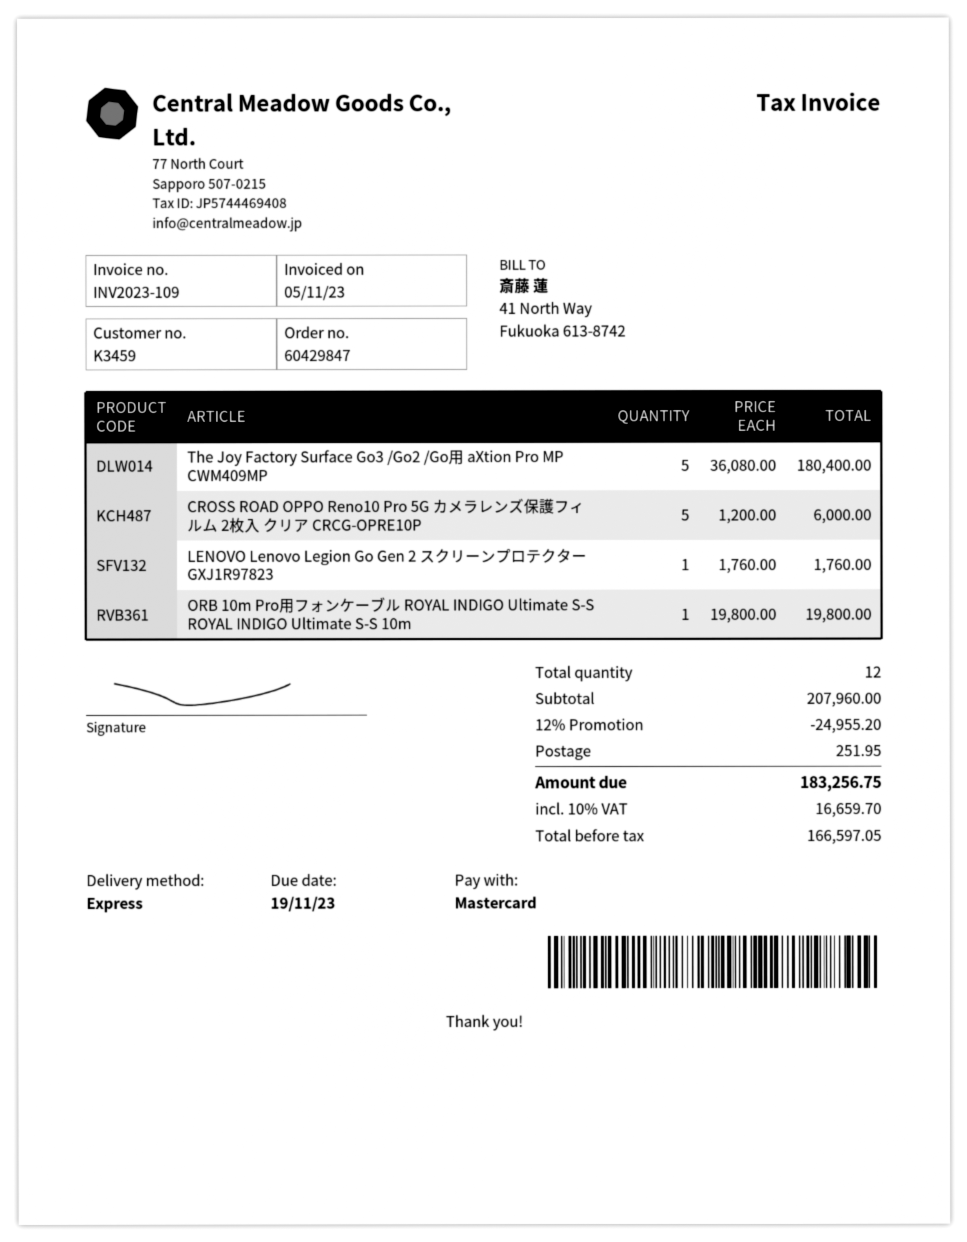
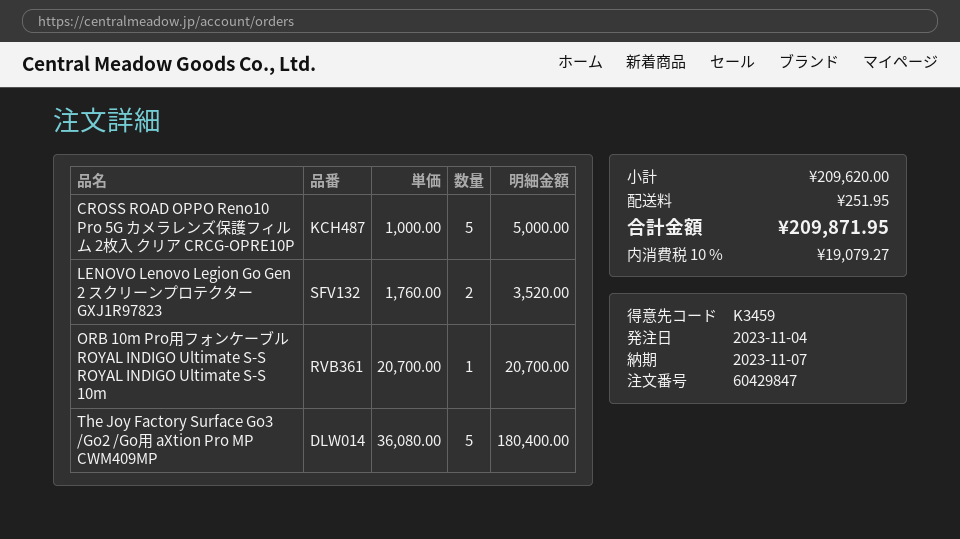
CROSS ROAD OPPO Reno10 Pro 5G カメラレンズ保護フィルム 2枚入 クリア CRCG-OPRE10P: 5 x 1200.00 = 6000.00 -> 5 x 1000.00 = 5000.00
LENOVO Lenovo Legion Go Gen 2 スクリーンプロテクター GXJ1R97823: 1 x 1760.00 = 1760.00 -> 2 x 1760.00 = 3520.00
ORB 10m Pro用フォンケーブル ROYAL INDIGO Ultimate S-S ROYAL INDIGO Ultimate S-S 10m: 1 x 19800.00 = 19800.00 -> 1 x 20700.00 = 20700.00
subtotal: 207960.00 -> 209620.00
discount: 12% = 24955.20 -> none
tax: 10% = 16659.70 -> 10% = 19079.27
total: 183256.75 -> 209871.95

